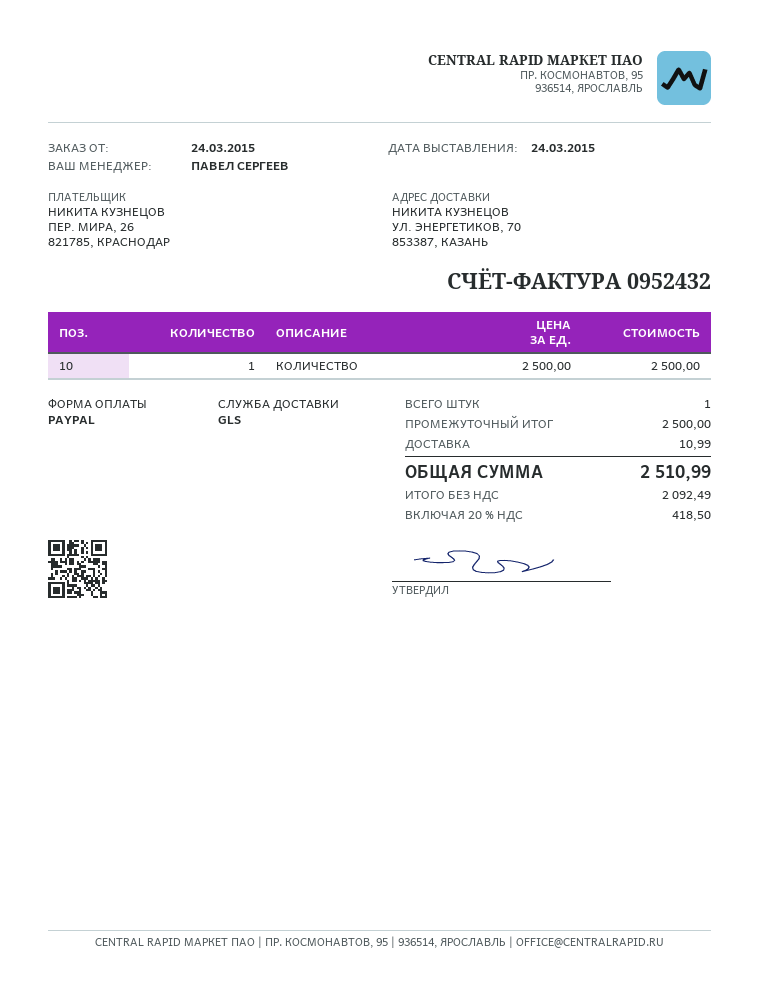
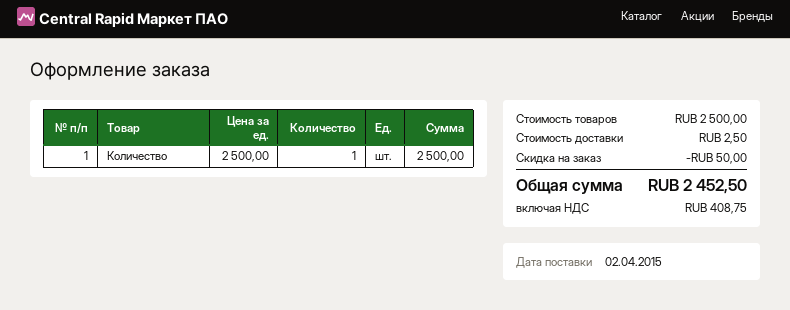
discount: none -> 50.00
shipping: 10.99 -> 2.50
tax: 418.50 -> 408.75
total: 2510.99 -> 2452.50

